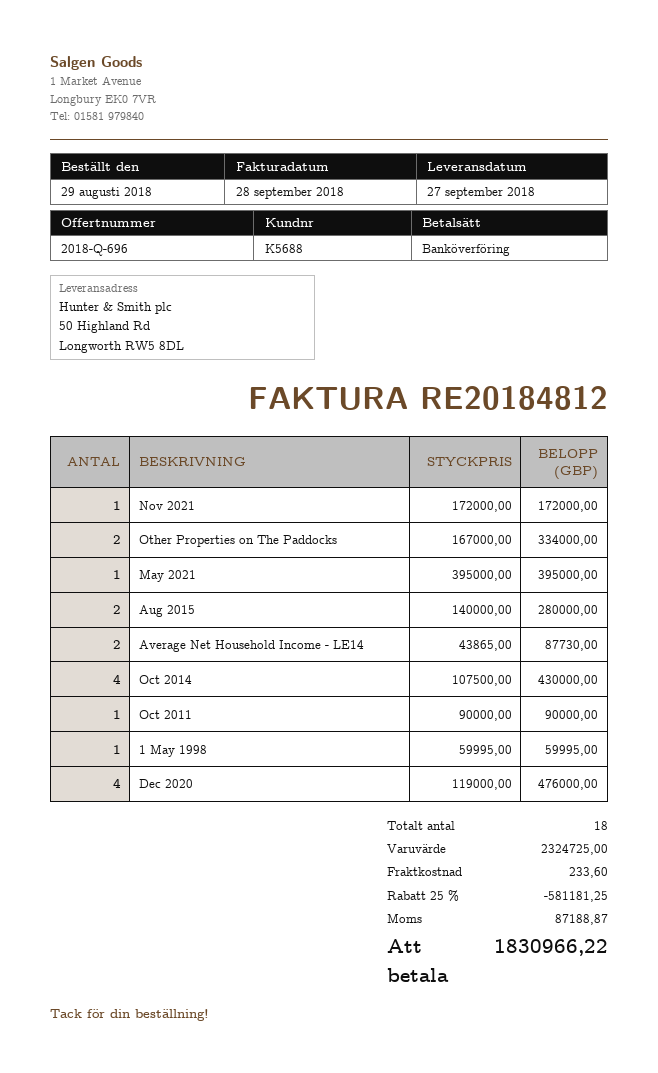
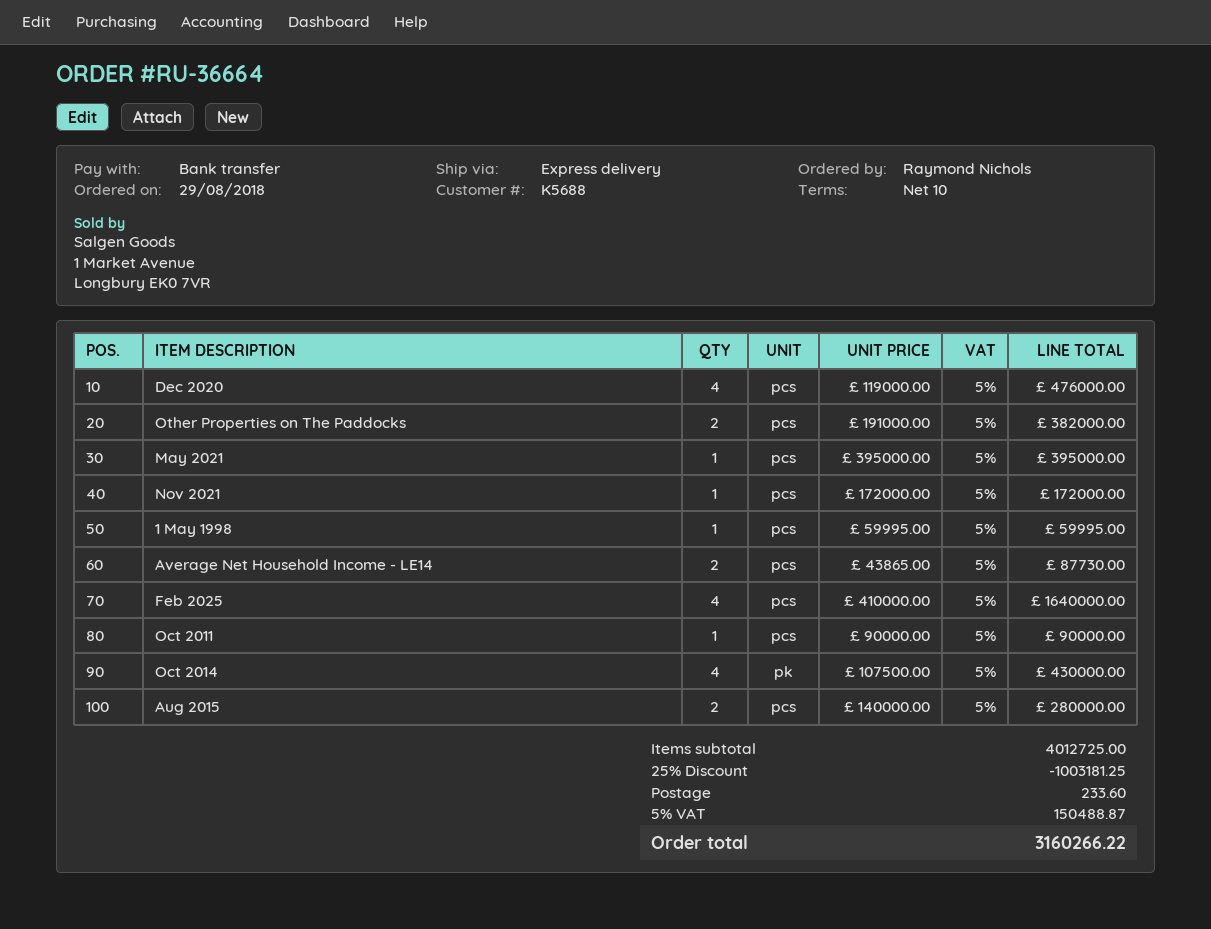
Other Properties on The Paddocks: 2 x 167000.00 = 334000.00 -> 2 x 191000.00 = 382000.00
Feb 2025: none -> 4 x 410000.00 = 1640000.00
subtotal: 2324725.00 -> 4012725.00
discount: 25% = 581181.25 -> 25% = 1003181.25
tax: 87188.87 -> 150488.87
total: 1830966.22 -> 3160266.22

